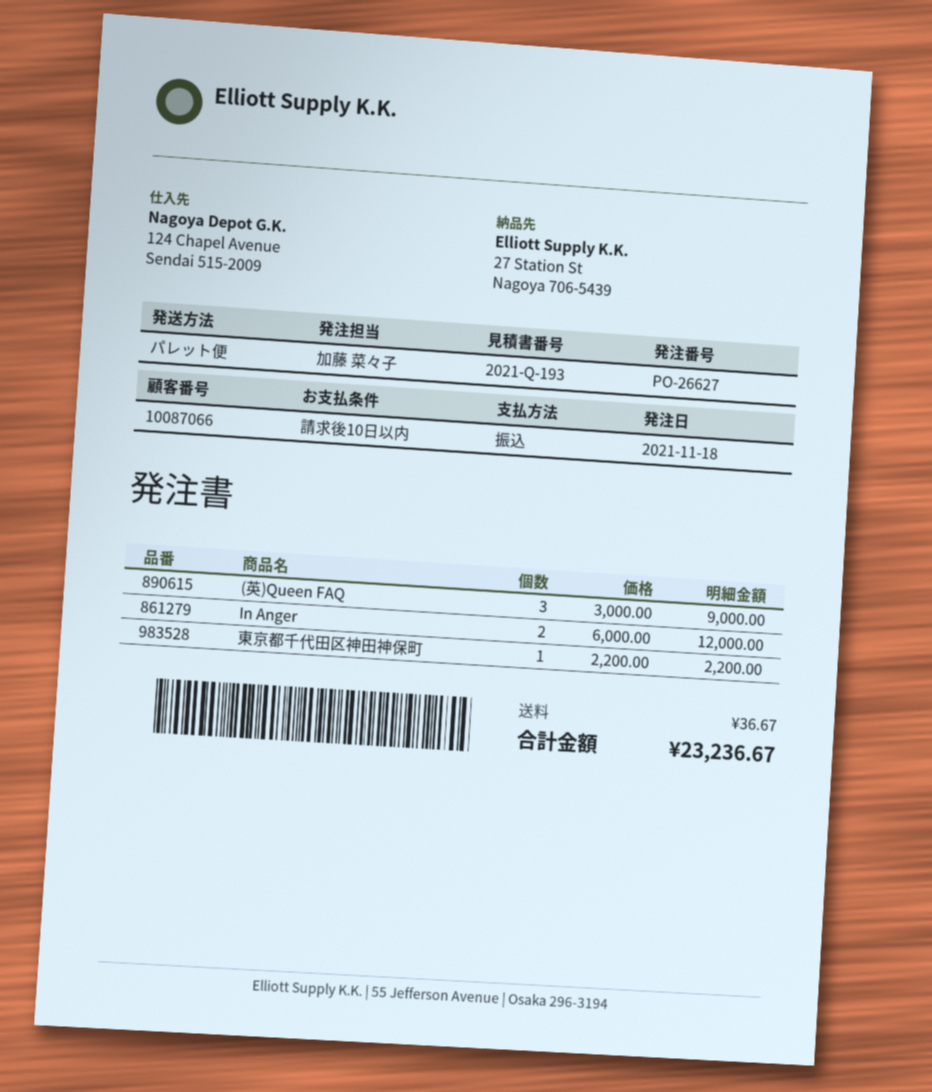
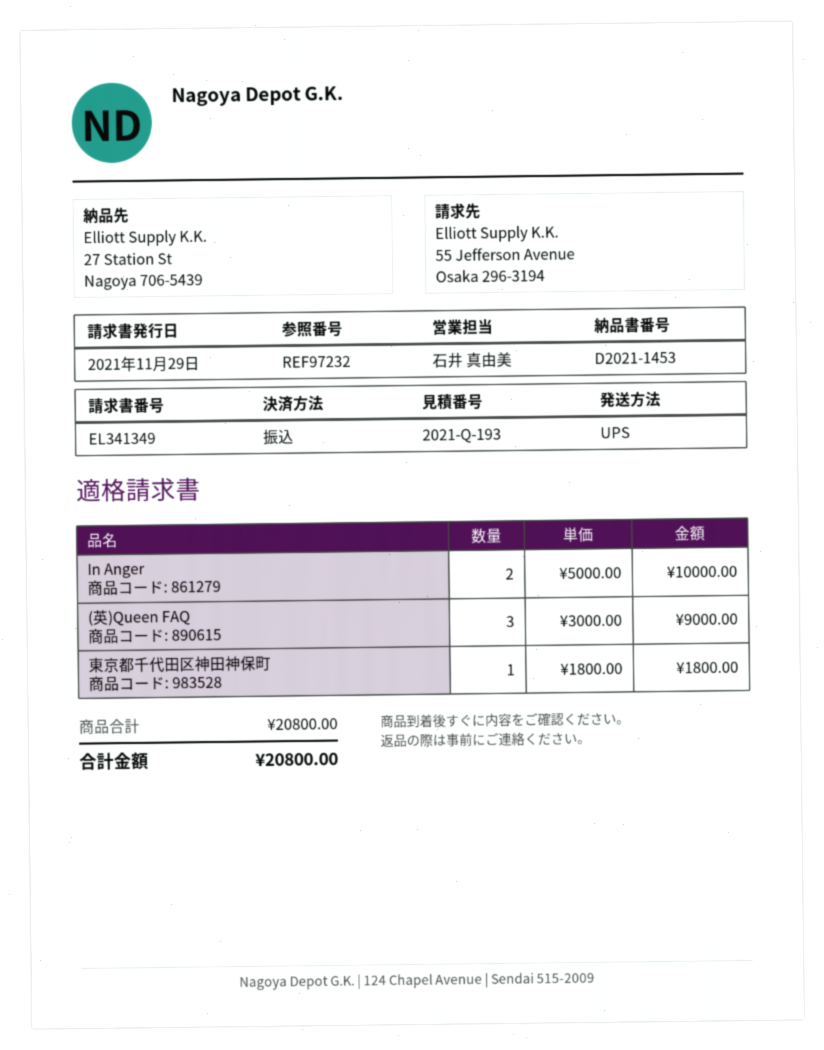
shipping method: pallet freight -> UPS
In Anger: 2 x 6000.00 = 12000.00 -> 2 x 5000.00 = 10000.00
東京都千代田区神田神保町: 1 x 2200.00 = 2200.00 -> 1 x 1800.00 = 1800.00
shipping: 36.67 -> none
total: 23236.67 -> 20800.00

